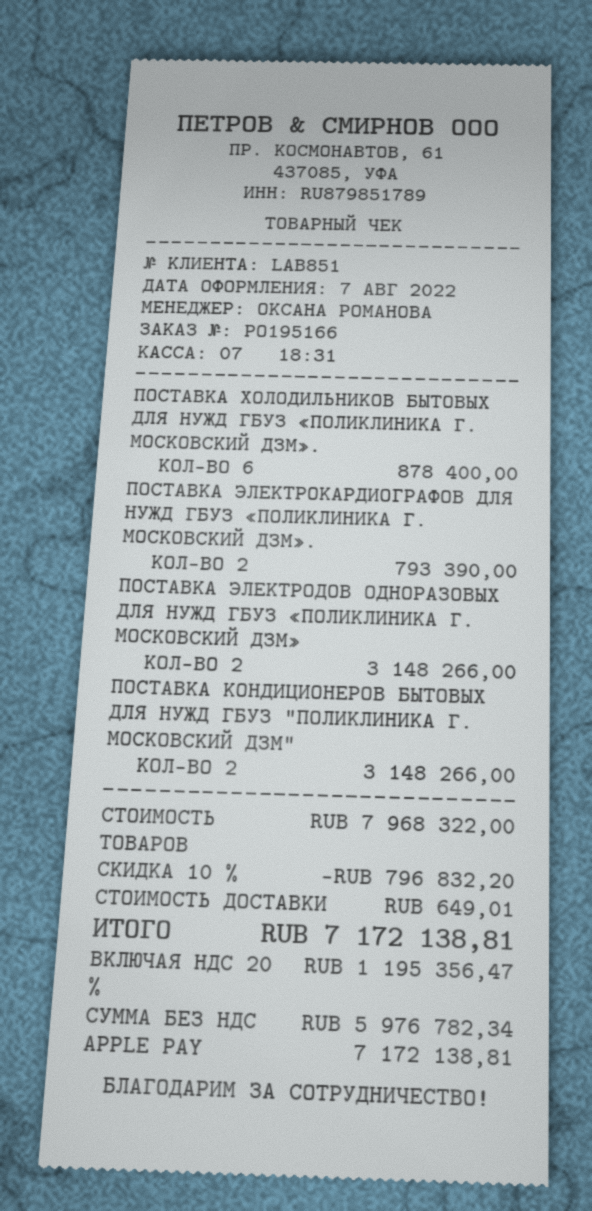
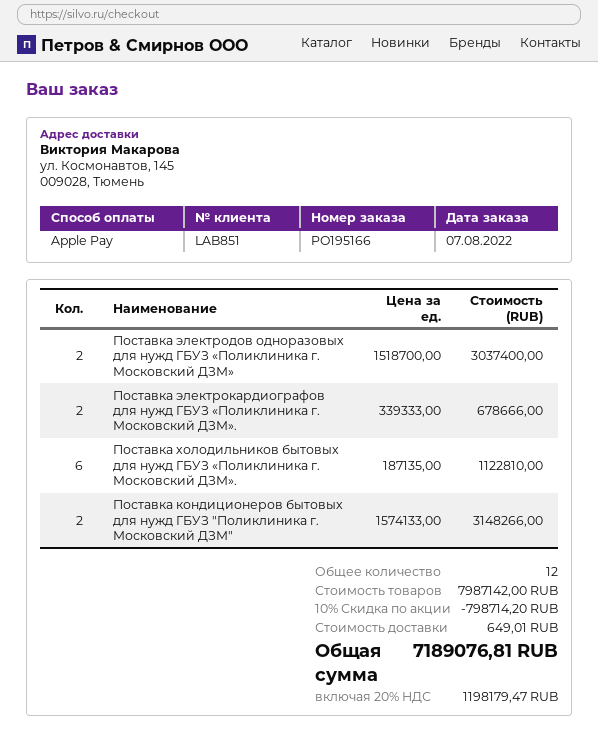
ПОСТАВКА ХОЛОДИЛЬНИКОВ БЫТОВЫХ ДЛЯ НУЖД ГБУЗ «ПОЛИКЛИНИКА Г. МОСКОВСКИЙ ДЗМ».: 6 for 878400.00 -> 6 for 1122810.00
ПОСТАВКА ЭЛЕКТРОКАРДИОГРАФОВ ДЛЯ НУЖД ГБУЗ «ПОЛИКЛИНИКА Г. МОСКОВСКИЙ ДЗМ».: 2 for 793390.00 -> 2 for 678666.00
ПОСТАВКА ЭЛЕКТРОДОВ ОДНОРАЗОВЫХ ДЛЯ НУЖД ГБУЗ «ПОЛИКЛИНИКА Г. МОСКОВСКИЙ ДЗМ»: 2 for 3148266.00 -> 2 for 3037400.00
subtotal: 7968322.00 -> 7987142.00
discount: 10% = 796832.20 -> 10% = 798714.20
tax: 20% = 1195356.47 -> 20% = 1198179.47
total: 7172138.81 -> 7189076.81

